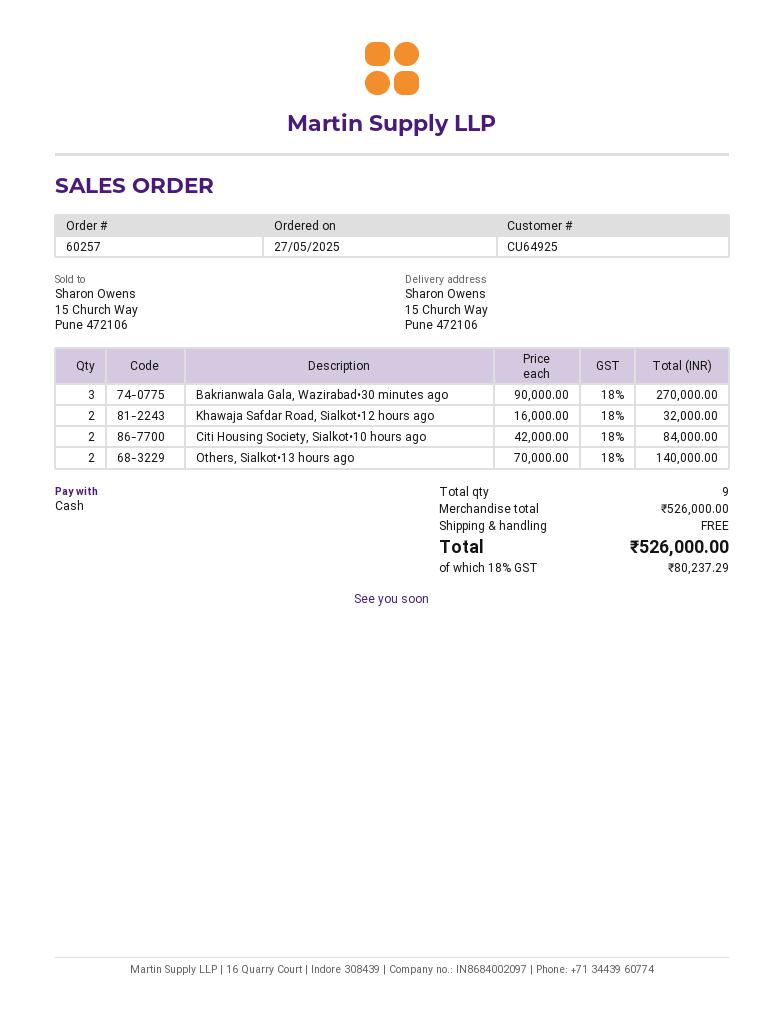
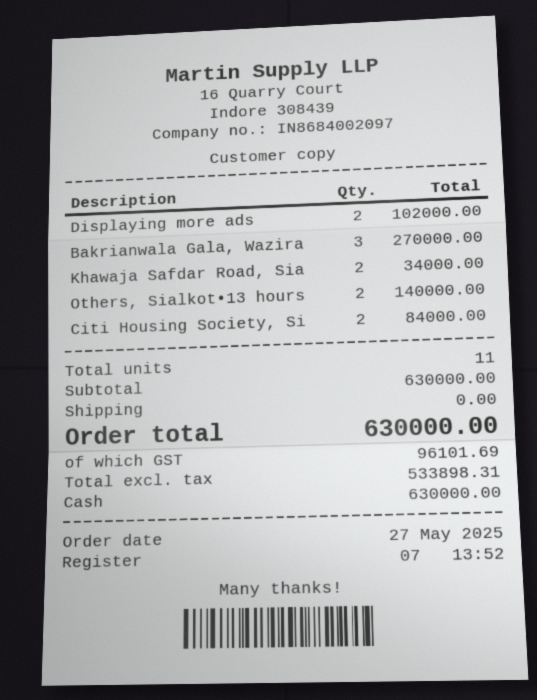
Khawaja Safdar Road, Sialkot•12 hours ago: 2 for 32000.00 -> 2 for 34000.00
Displaying more ads: none -> 2 for 102000.00
total quantity: 9 -> 11
subtotal: 526000.00 -> 630000.00
tax: 80237.29 -> 96101.69
total: 526000.00 -> 630000.00

